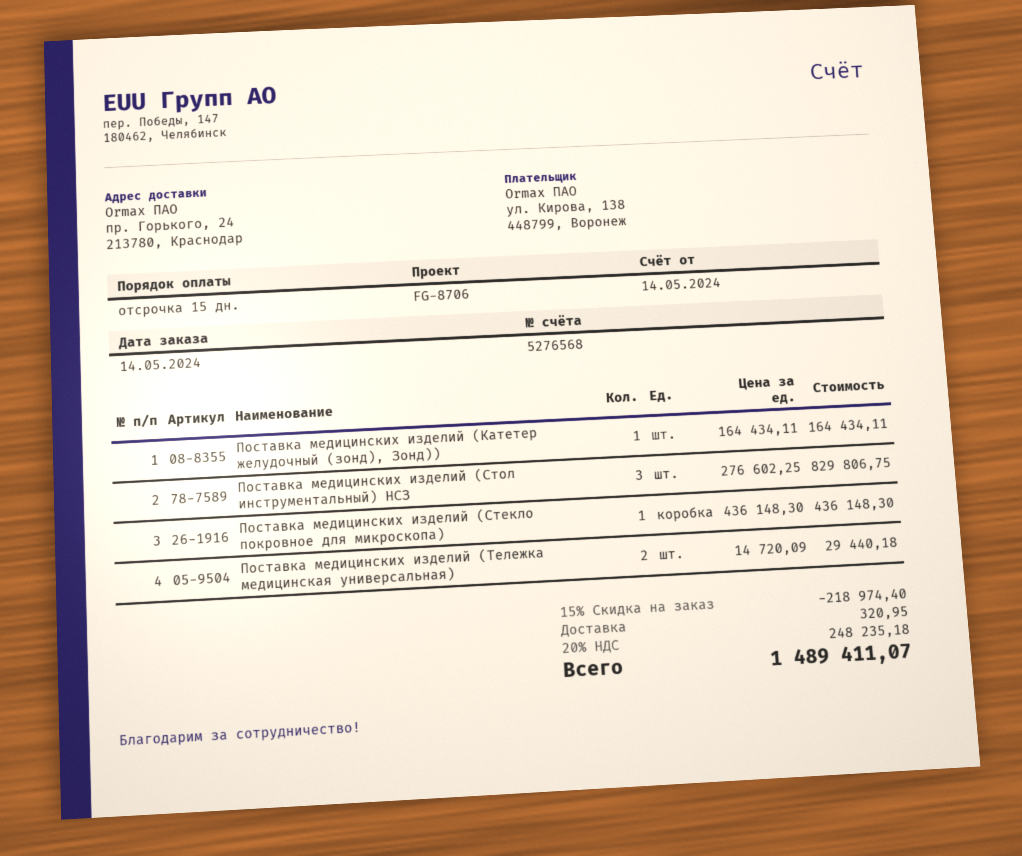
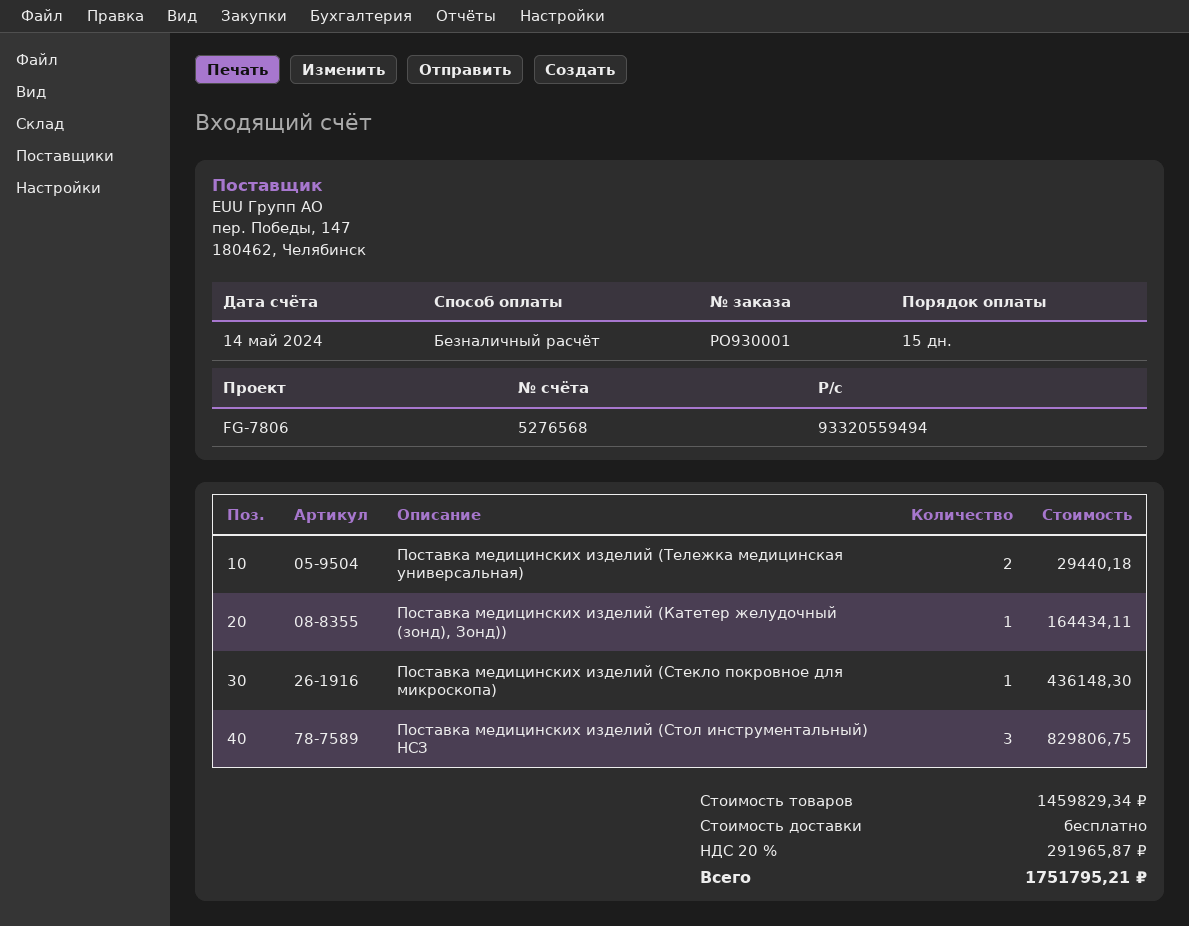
reference: FG-8706 -> FG-7806
discount: 15% = 218974.40 -> none
shipping: 320.95 -> 0.00
tax: 20% = 248235.18 -> 20% = 291965.87
total: 1489411.07 -> 1751795.21

